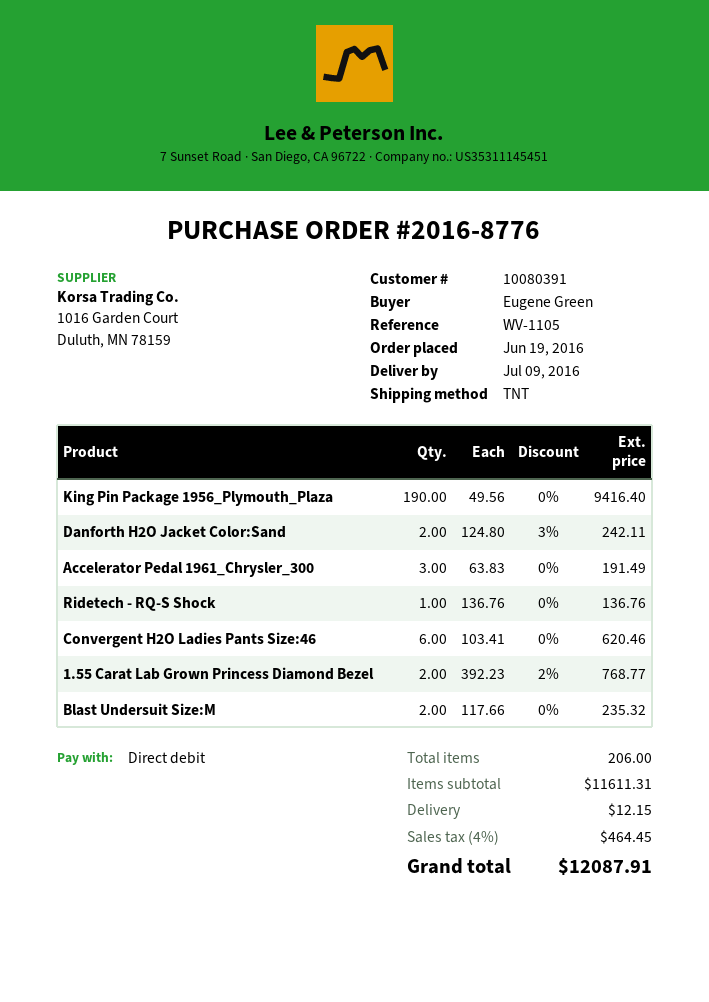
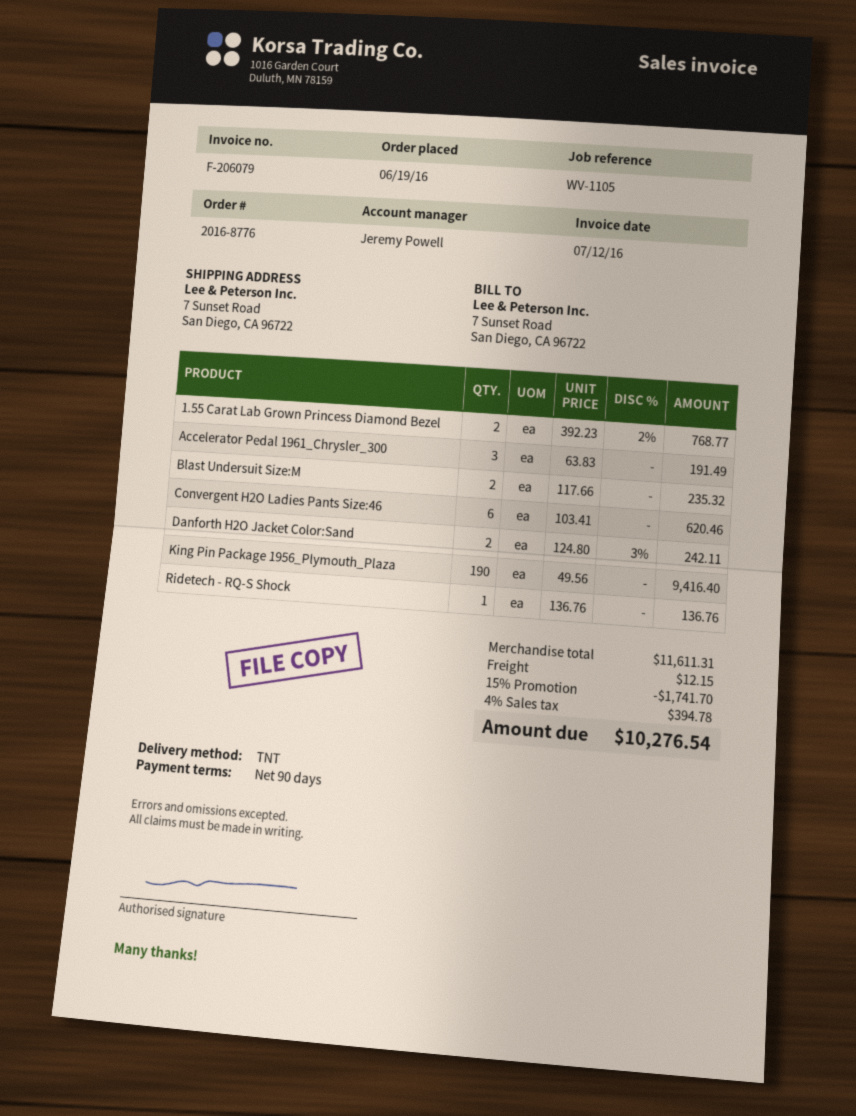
discount: none -> 15% = 1741.70
tax: 4% = 464.45 -> 4% = 394.78
total: 12087.91 -> 10276.54

